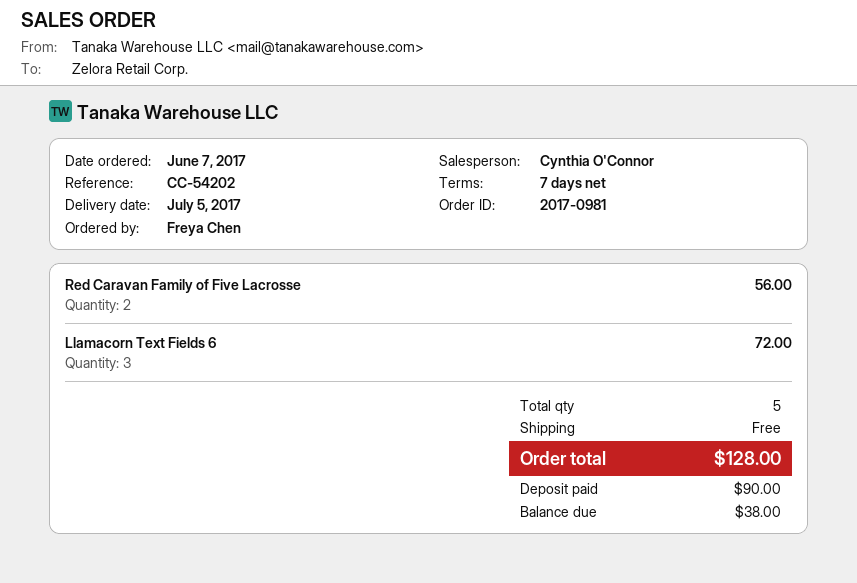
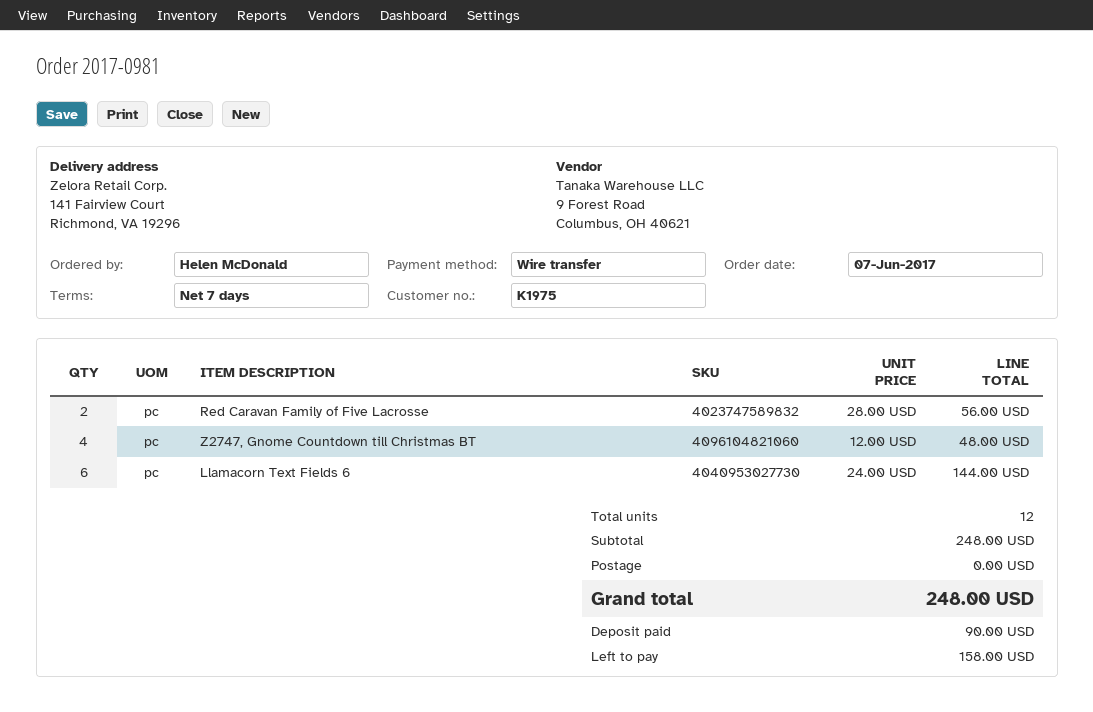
ordered by: Freya Chen -> Helen McDonald
Llamacorn Text Fields 6: 3 for 72.00 -> 6 for 144.00
Z2747, Gnome Countdown till Christmas BT: none -> 4 for 48.00
total quantity: 5 -> 12
total: 128.00 -> 248.00
balance: 38.00 -> 158.00

